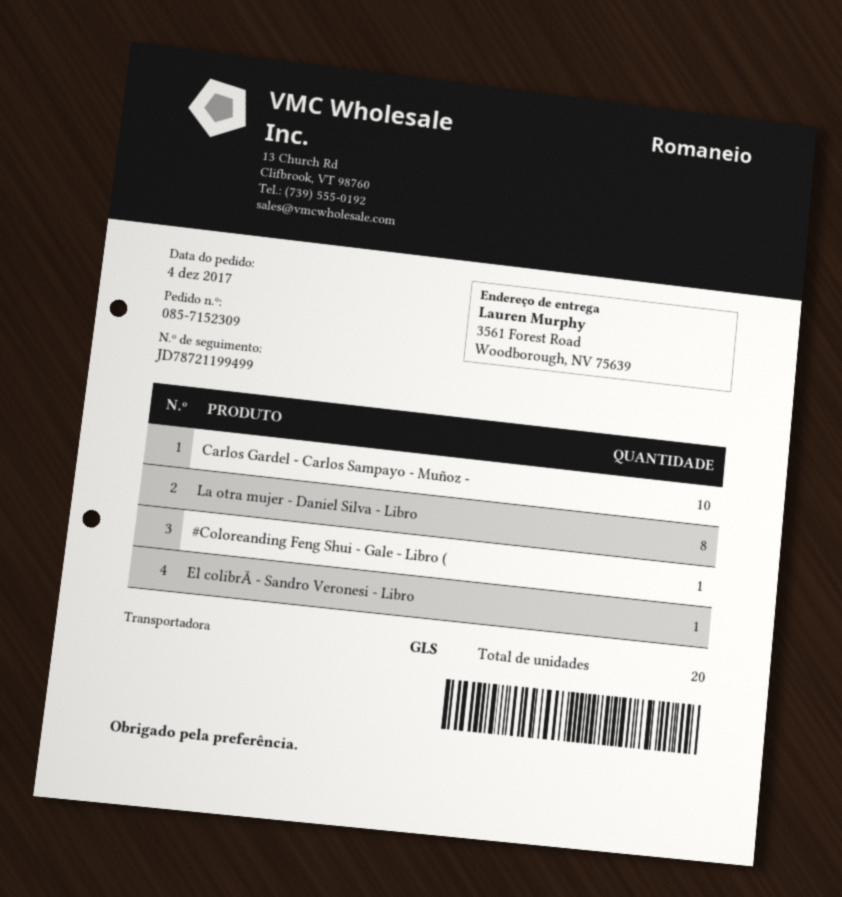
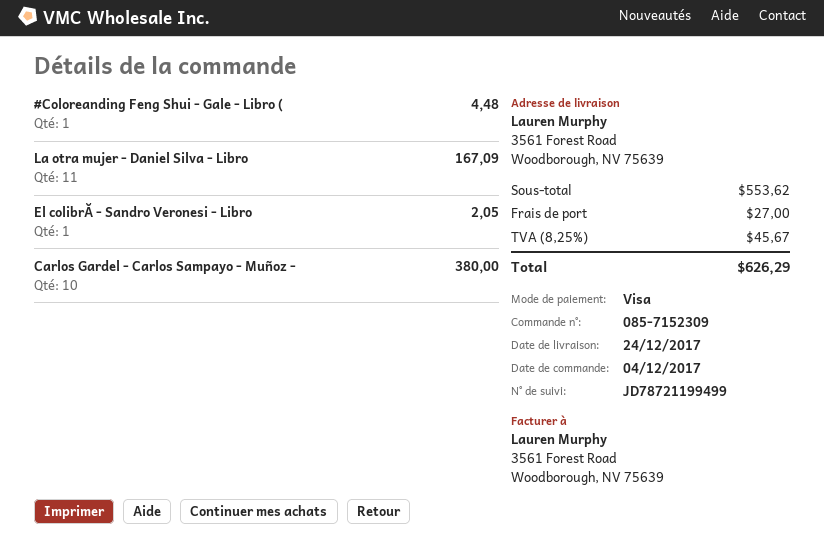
La otra mujer - Daniel Silva - Libro: 8 -> 11

